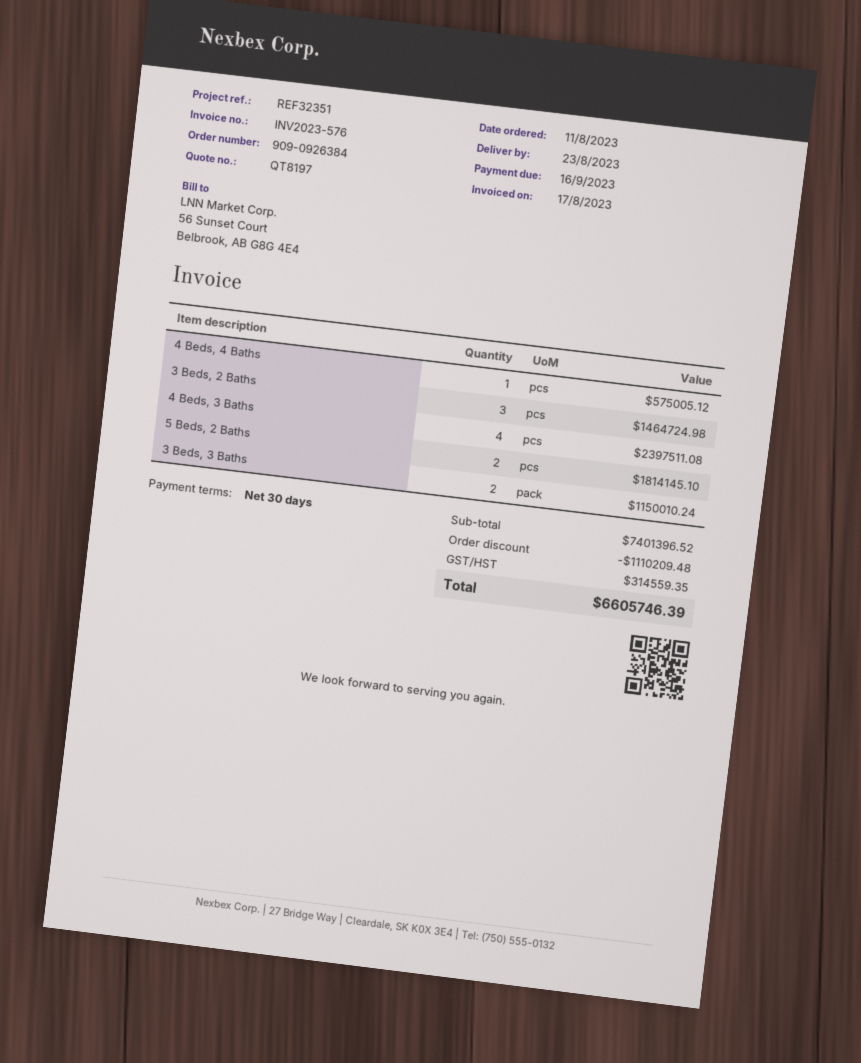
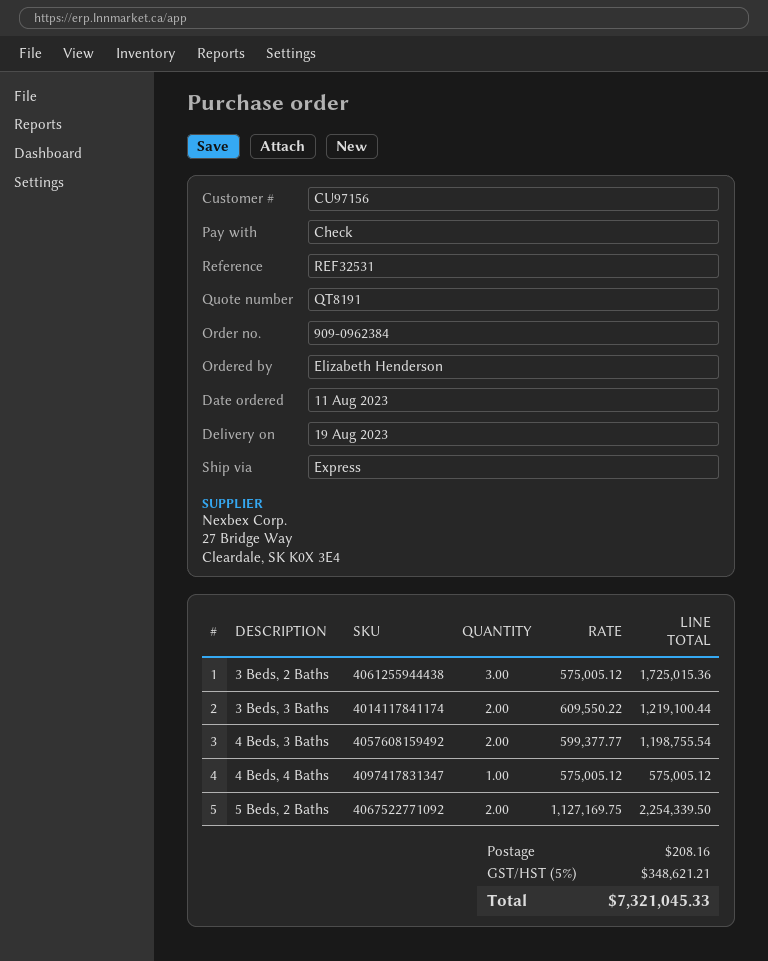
quote number: QT8197 -> QT8191
order number: 909-0926384 -> 909-0962384
delivery date: 2023-08-23 -> 2023-08-19
reference: REF32351 -> REF32531
3 Beds, 2 Baths: 3 for 1464724.98 -> 3 for 1725015.36
4 Beds, 3 Baths: 4 for 2397511.08 -> 2 for 1198755.54
5 Beds, 2 Baths: 2 for 1814145.10 -> 2 for 2254339.50
3 Beds, 3 Baths: 2 for 1150010.24 -> 2 for 1219100.44
discount: 1110209.48 -> none
shipping: none -> 208.16
tax: 314559.35 -> 348621.21
total: 6605746.39 -> 7321045.33

